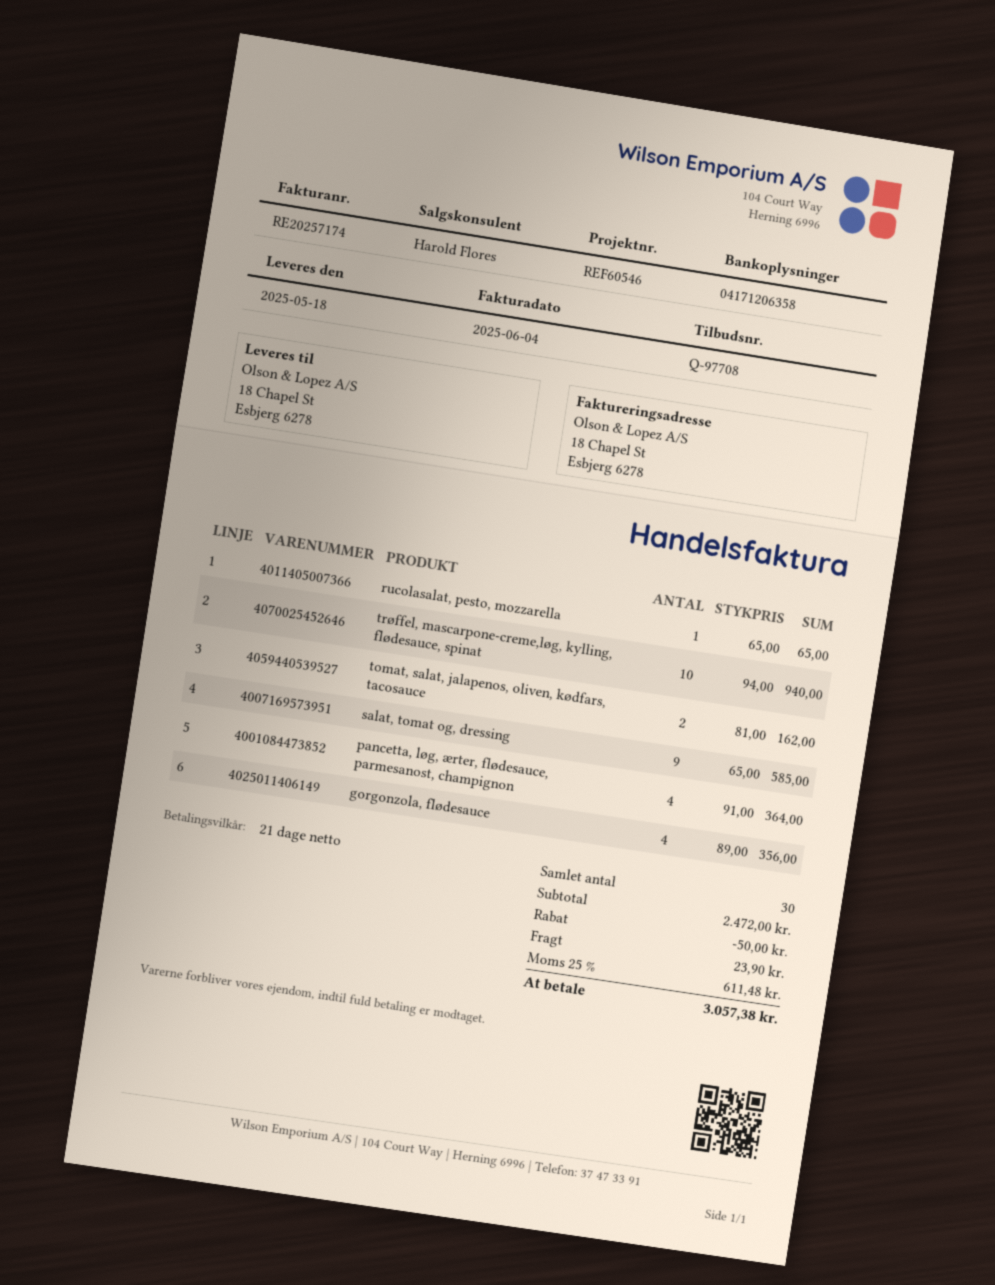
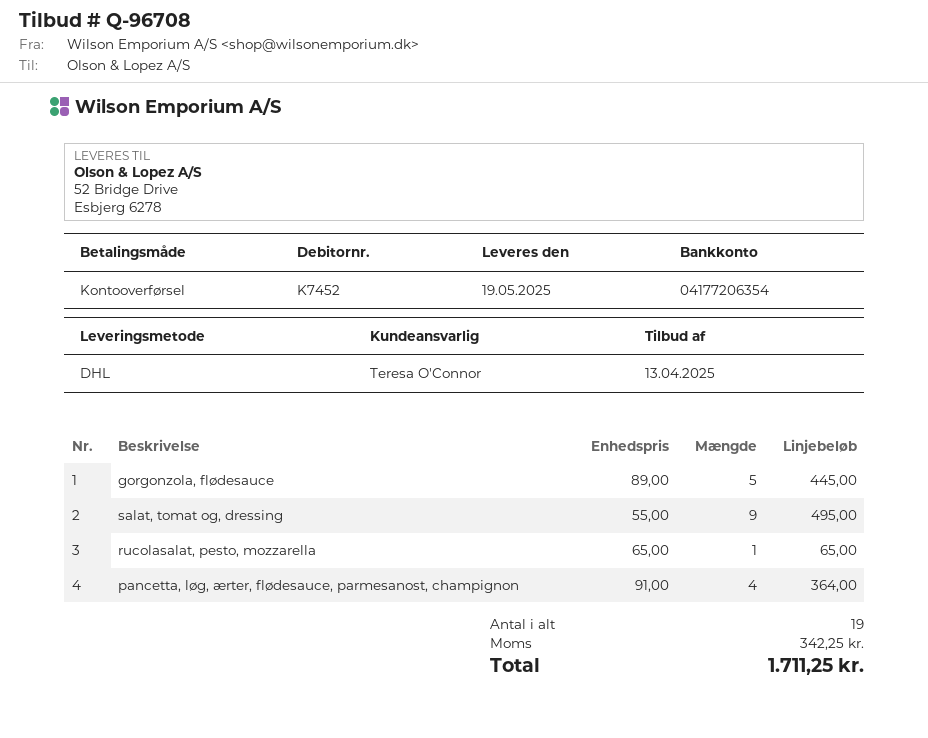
quote number: Q-97708 -> Q-96708
delivery date: 2025-05-18 -> 2025-05-19
sales rep: Harold Flores -> Teresa O'Connor
bank account: 04171206358 -> 04177206354
ship to: 18 Chapel St, Esbjerg 6278 -> 52 Bridge Drive, Esbjerg 6278
trøffel, mascarpone-creme,løg, kylling, flødesauce, spinat: 10 x 94.00 = 940.00 -> none
tomat, salat, jalapenos, oliven, kødfars, tacosauce: 2 x 81.00 = 162.00 -> none
salat, tomat og, dressing: 9 x 65.00 = 585.00 -> 9 x 55.00 = 495.00
gorgonzola, flødesauce: 4 x 89.00 = 356.00 -> 5 x 89.00 = 445.00
total quantity: 30 -> 19
discount: 50.00 -> none
shipping: 23.90 -> none
tax: 611.48 -> 342.25
total: 3057.38 -> 1711.25

